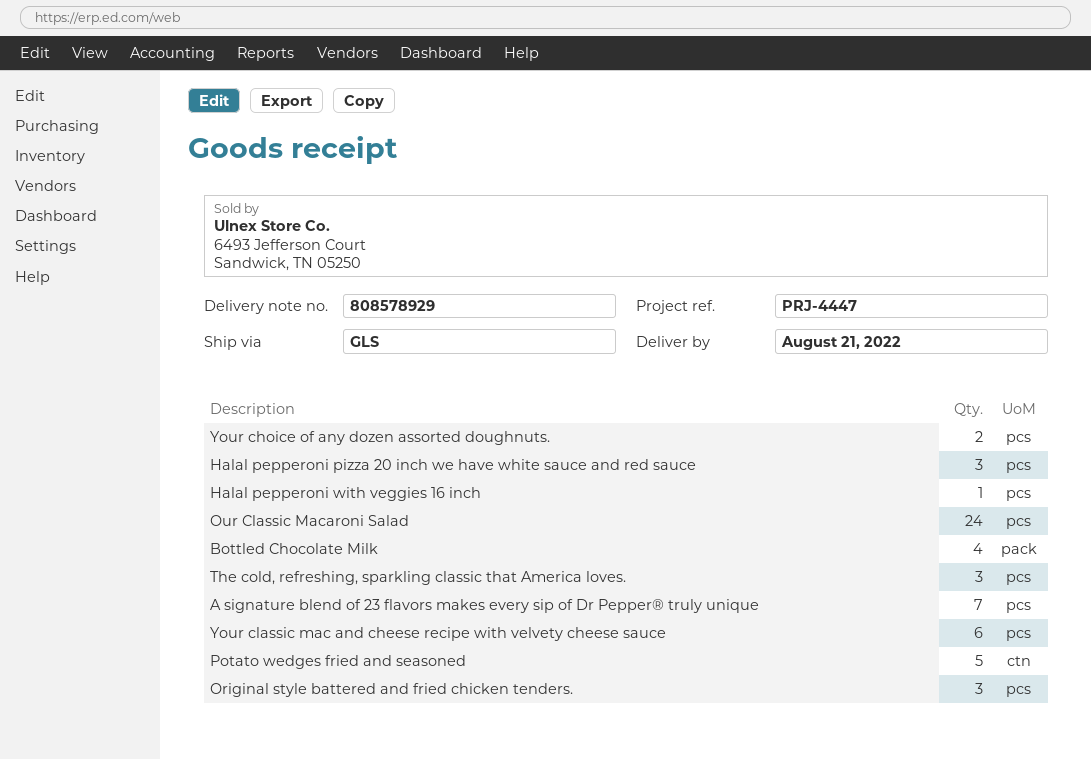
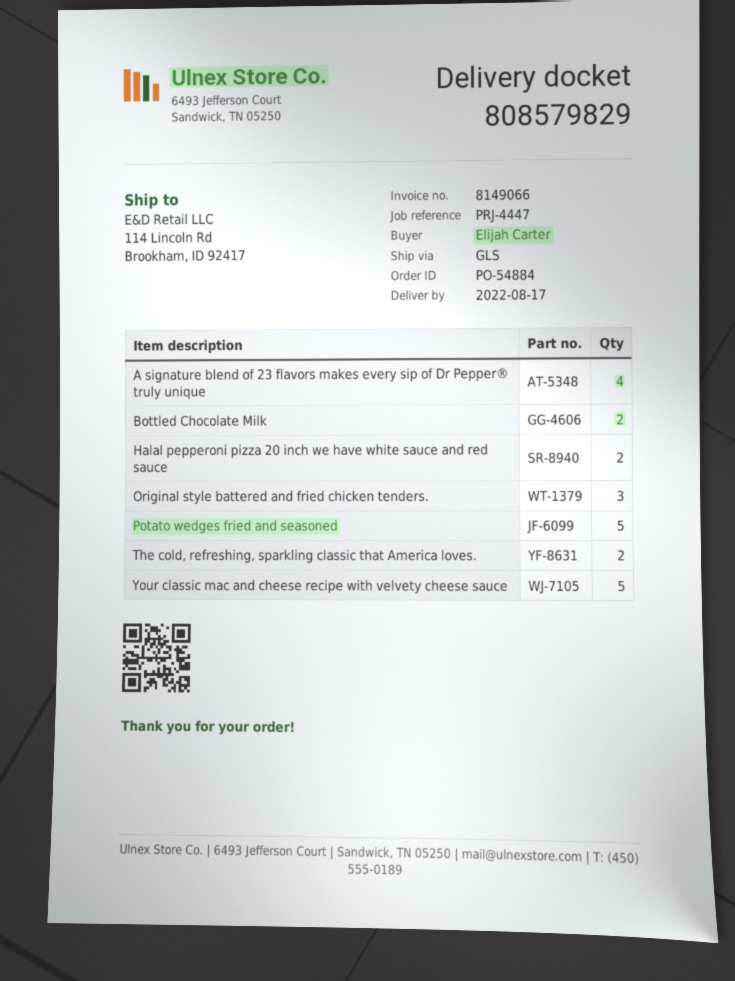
delivery note number: 808578929 -> 808579829
delivery date: 2022-08-21 -> 2022-08-17
Your choice of any dozen assorted doughnuts.: 2 -> none
Halal pepperoni pizza 20 inch we have white sauce and red sauce: 3 -> 2
Halal pepperoni with veggies 16 inch: 1 -> none
Our Classic Macaroni Salad: 24 -> none
Bottled Chocolate Milk: 4 -> 2
The cold, refreshing, sparkling classic that America loves.: 3 -> 2
A signature blend of 23 flavors makes every sip of Dr Pepper® truly unique: 7 -> 4
Your classic mac and cheese recipe with velvety cheese sauce: 6 -> 5

